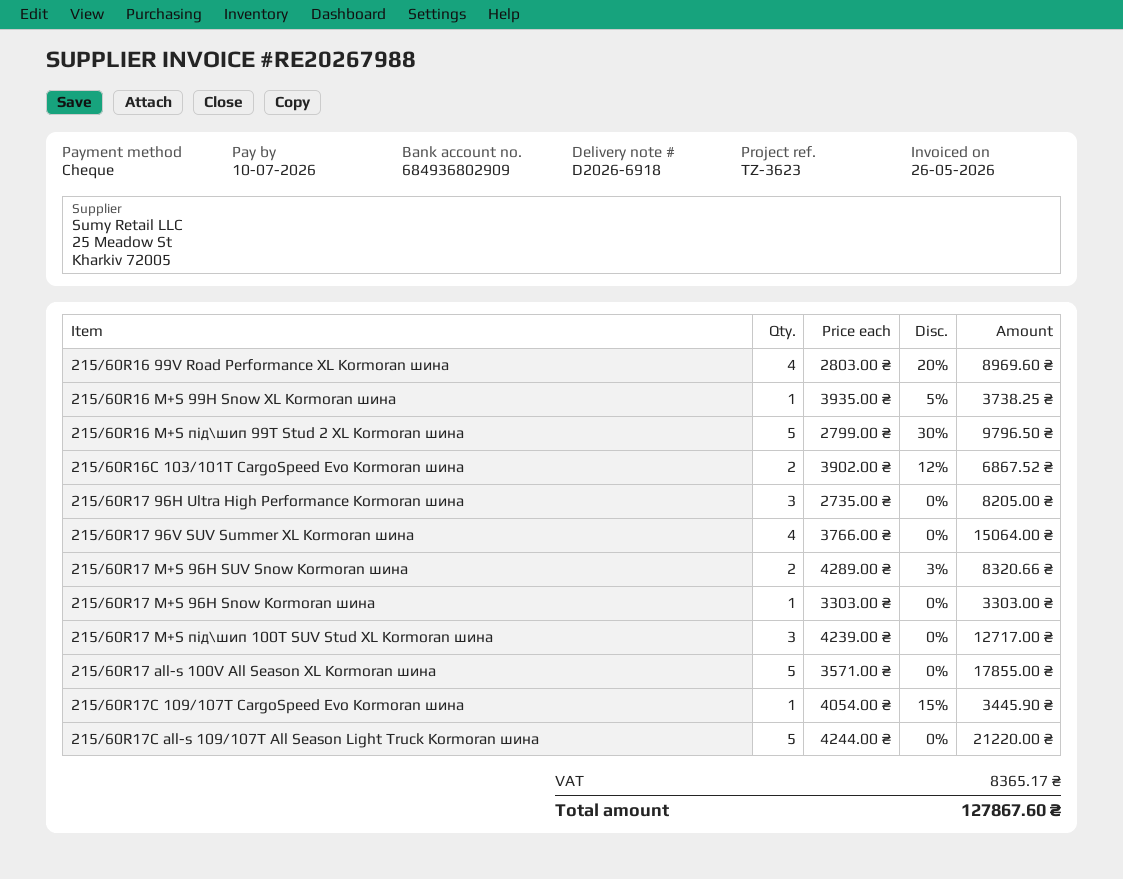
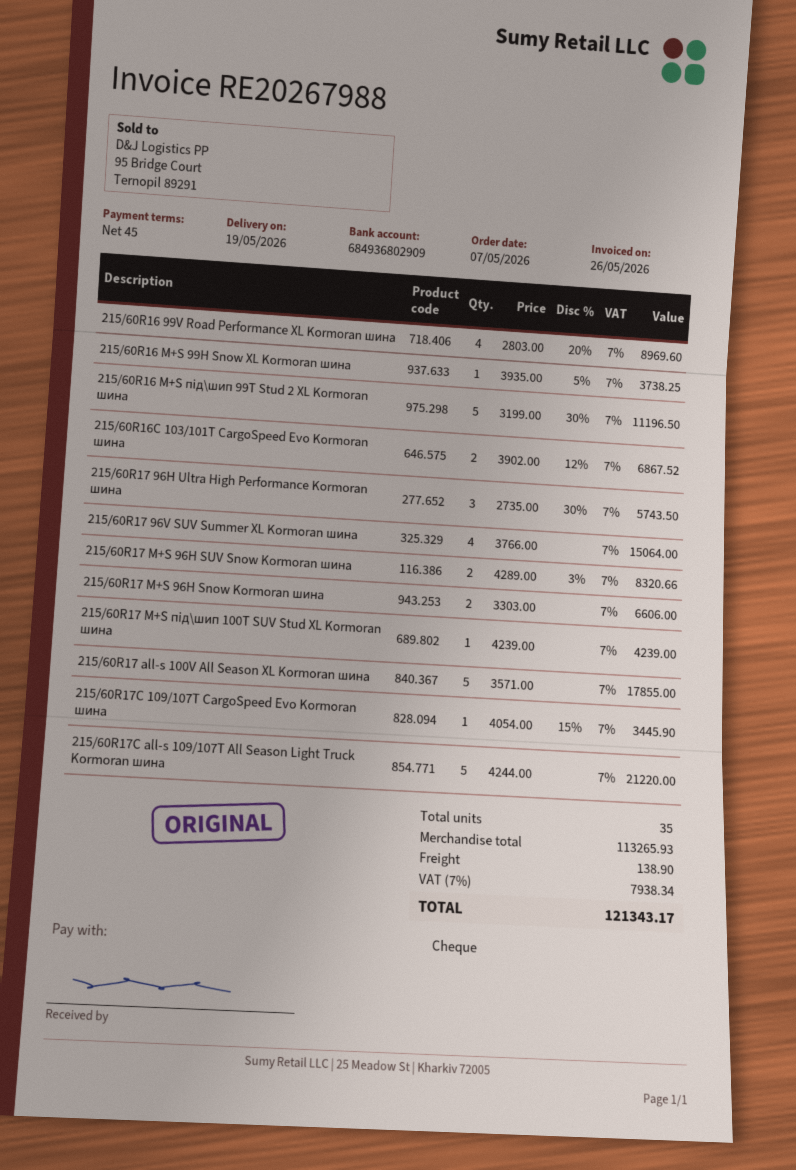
215/60R16 M+S під\шип 99T Stud 2 XL Kormoran шина: 5 x 2799.00 - 30% = 9796.50 -> 5 x 3199.00 - 30% = 11196.50
215/60R17 96H Ultra High Performance Kormoran шина: 3 x 2735.00 = 8205.00 -> 3 x 2735.00 - 30% = 5743.50
215/60R17 M+S 96H Snow Kormoran шина: 1 x 3303.00 = 3303.00 -> 2 x 3303.00 = 6606.00
215/60R17 M+S під\шип 100T SUV Stud XL Kormoran шина: 3 x 4239.00 = 12717.00 -> 1 x 4239.00 = 4239.00
shipping: none -> 138.90
tax: 8365.17 -> 7938.34
total: 127867.60 -> 121343.17

